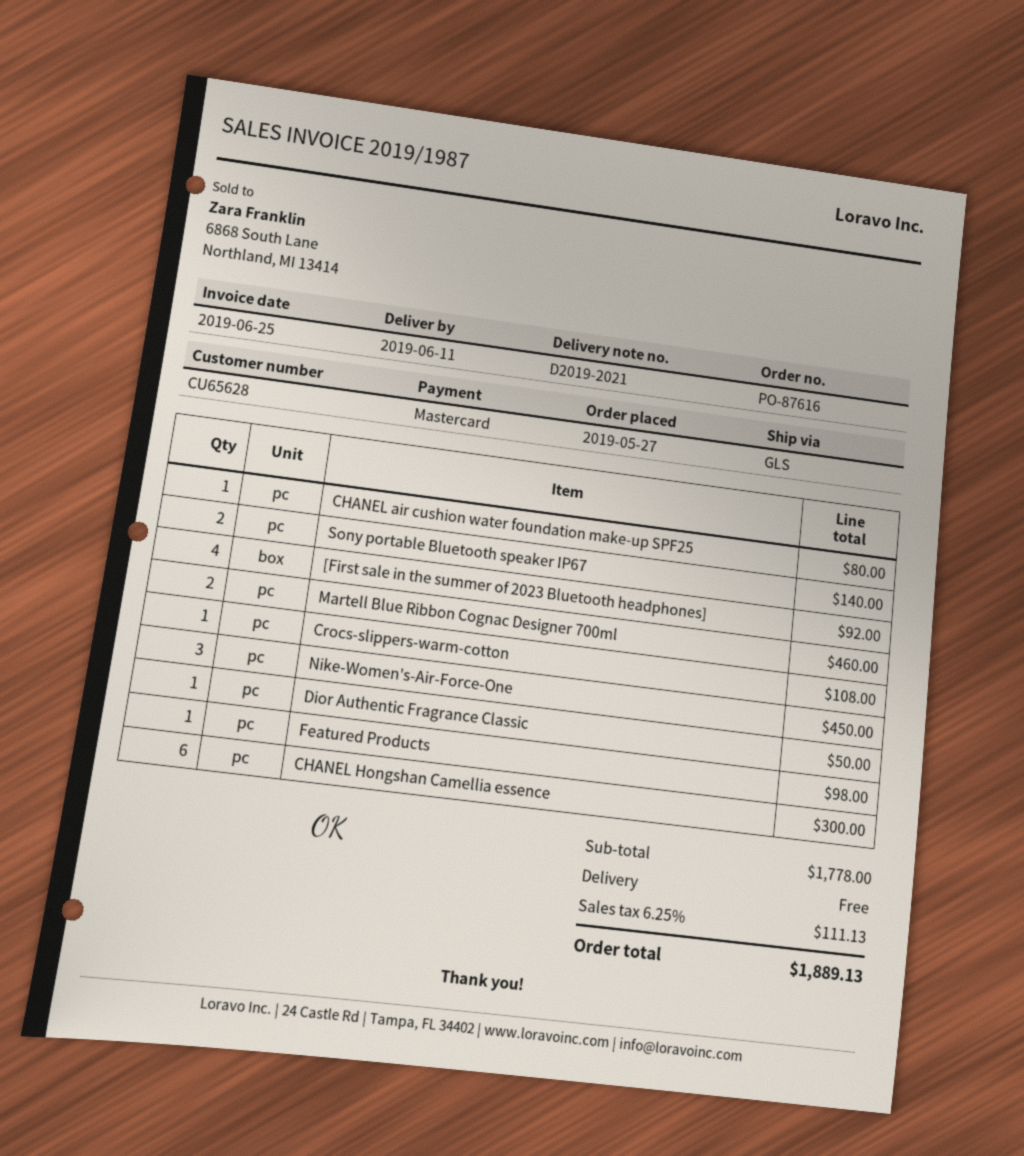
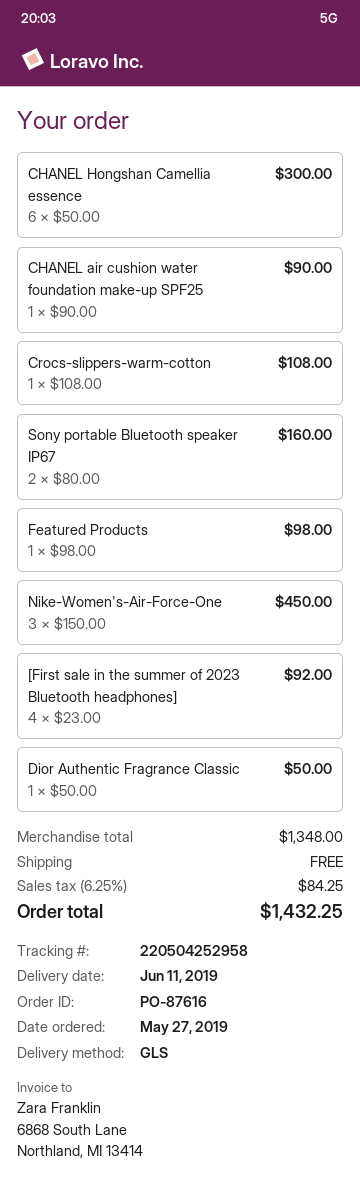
CHANEL air cushion water foundation make-up SPF25: 1 for 80.00 -> 1 for 90.00
Sony portable Bluetooth speaker IP67: 2 for 140.00 -> 2 for 160.00
Martell Blue Ribbon Cognac Designer 700ml: 2 for 460.00 -> none
subtotal: 1778.00 -> 1348.00
tax: 6.25% = 111.13 -> 6.25% = 84.25
total: 1889.13 -> 1432.25

